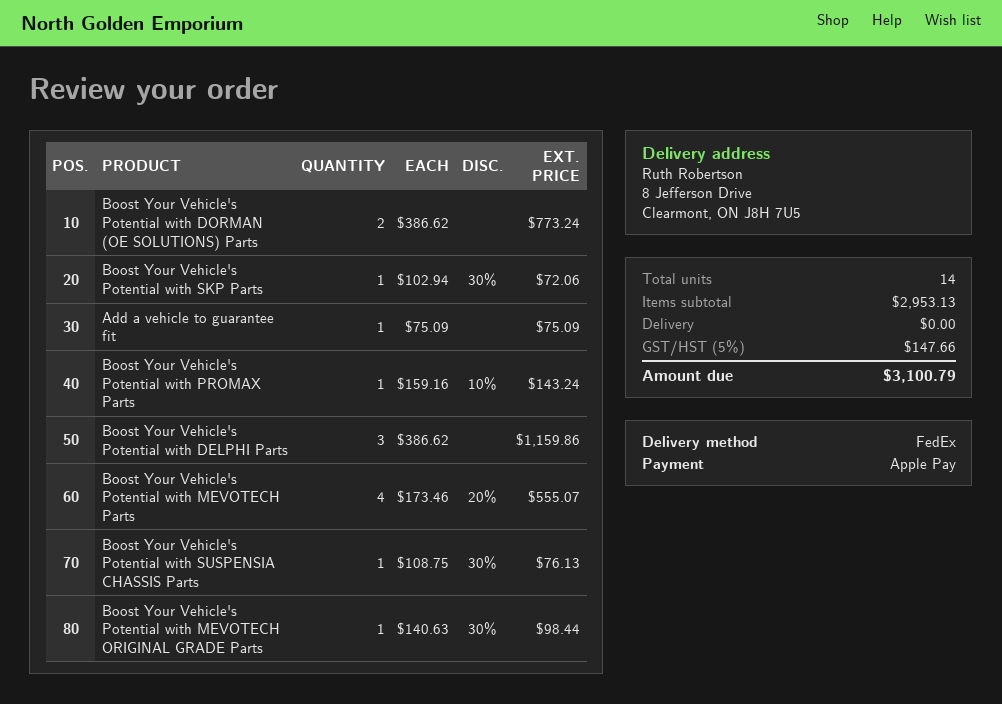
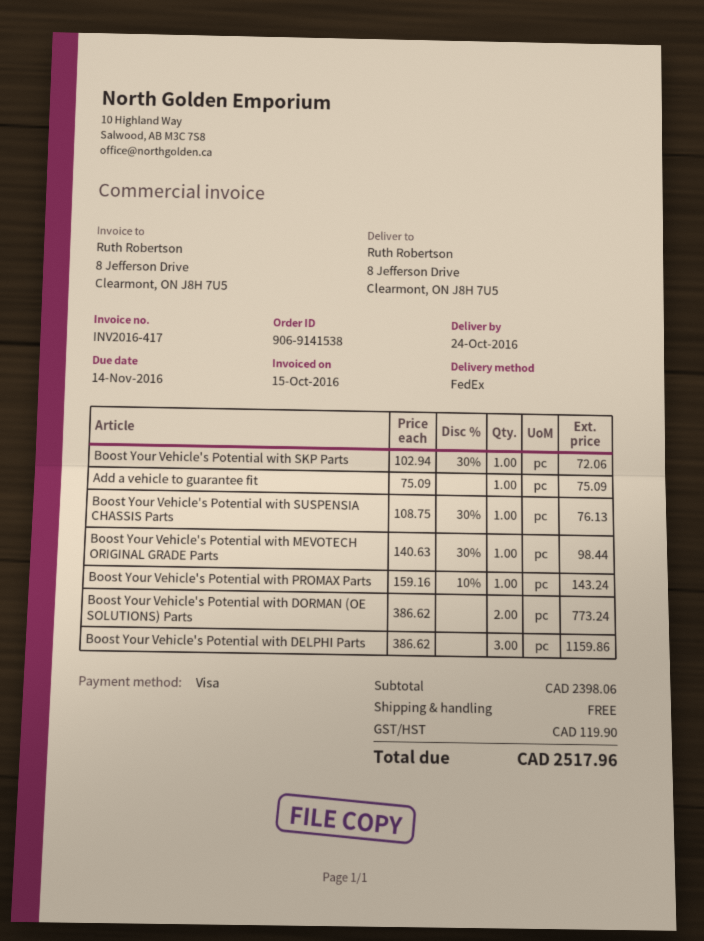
payment method: Apple Pay -> Visa
Boost Your Vehicle's Potential with MEVOTECH Parts: 4 x 173.46 - 20% = 555.07 -> none
subtotal: 2953.13 -> 2398.06
tax: 147.66 -> 119.90
total: 3100.79 -> 2517.96

